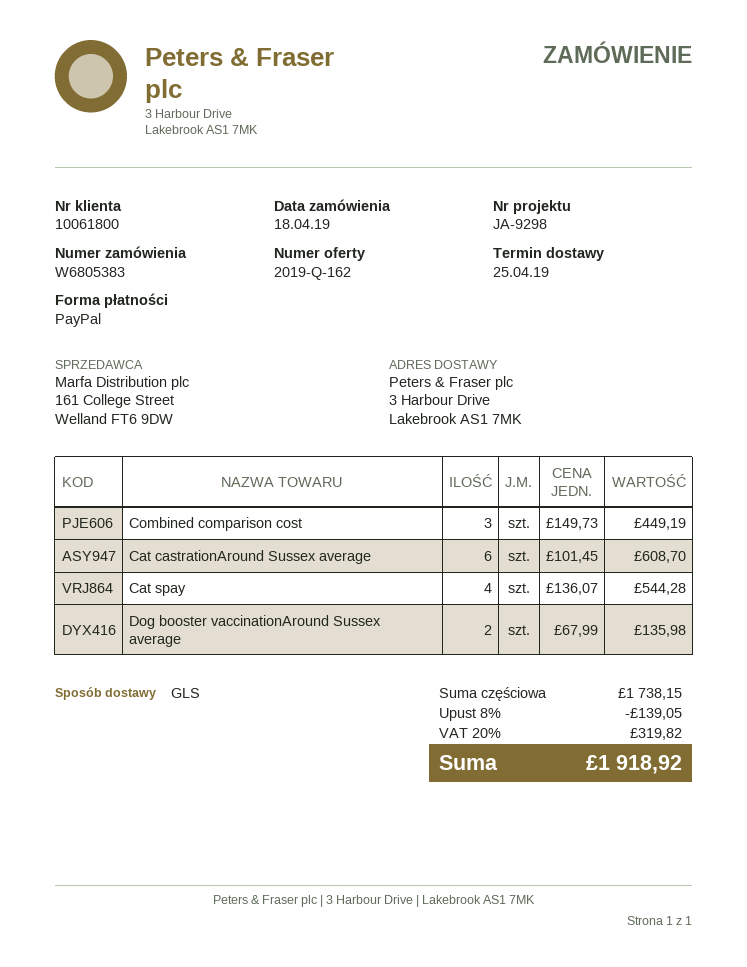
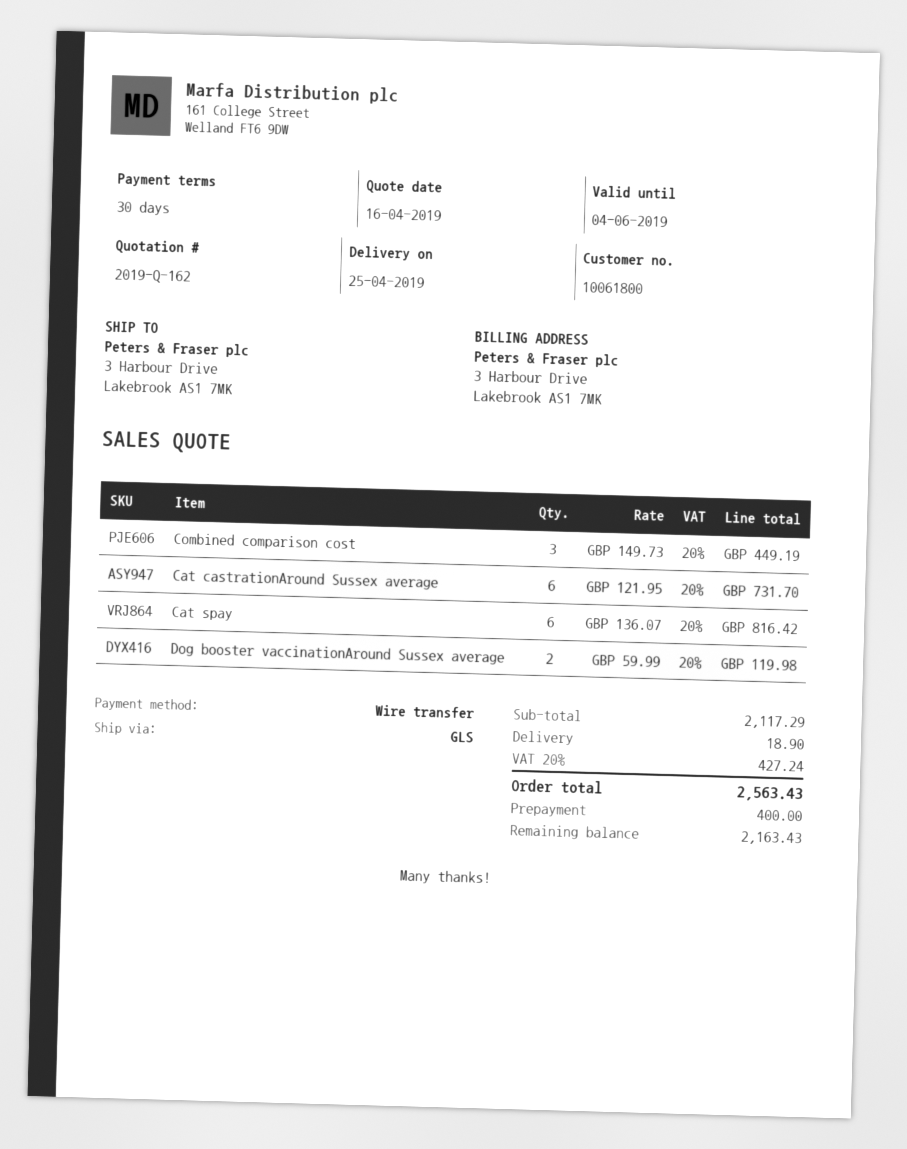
payment method: PayPal -> bank transfer
Cat castrationAround Sussex average: 6 x 101.45 = 608.70 -> 6 x 121.95 = 731.70
Cat spay: 4 x 136.07 = 544.28 -> 6 x 136.07 = 816.42
Dog booster vaccinationAround Sussex average: 2 x 67.99 = 135.98 -> 2 x 59.99 = 119.98
subtotal: 1738.15 -> 2117.29
discount: 8% = 139.05 -> none
shipping: none -> 18.90
tax: 20% = 319.82 -> 20% = 427.24
total: 1918.92 -> 2563.43

